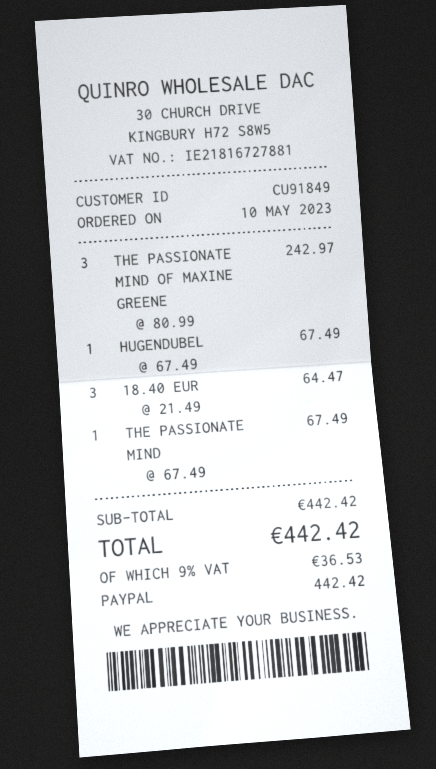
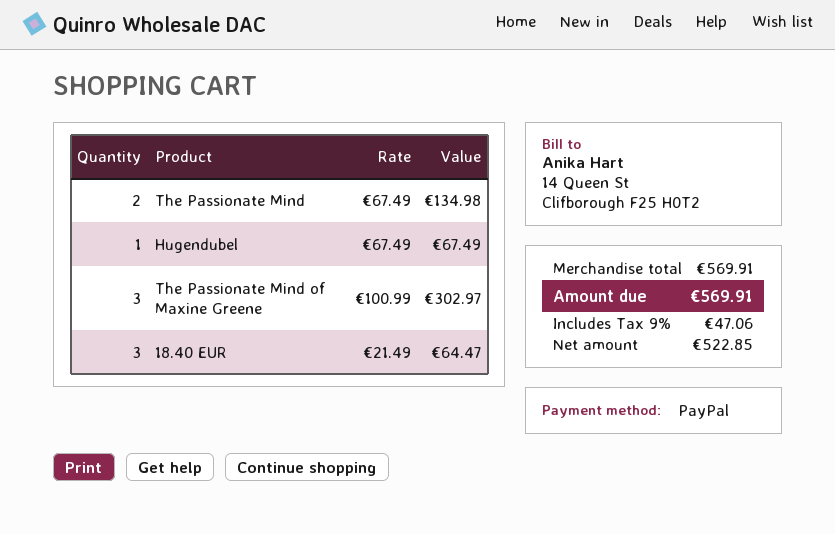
THE PASSIONATE MIND OF MAXINE GREENE: 3 x 80.99 = 242.97 -> 3 x 100.99 = 302.97
THE PASSIONATE MIND: 1 x 67.49 = 67.49 -> 2 x 67.49 = 134.98
subtotal: 442.42 -> 569.91
tax: 9% = 36.53 -> 9% = 47.06
total: 442.42 -> 569.91

